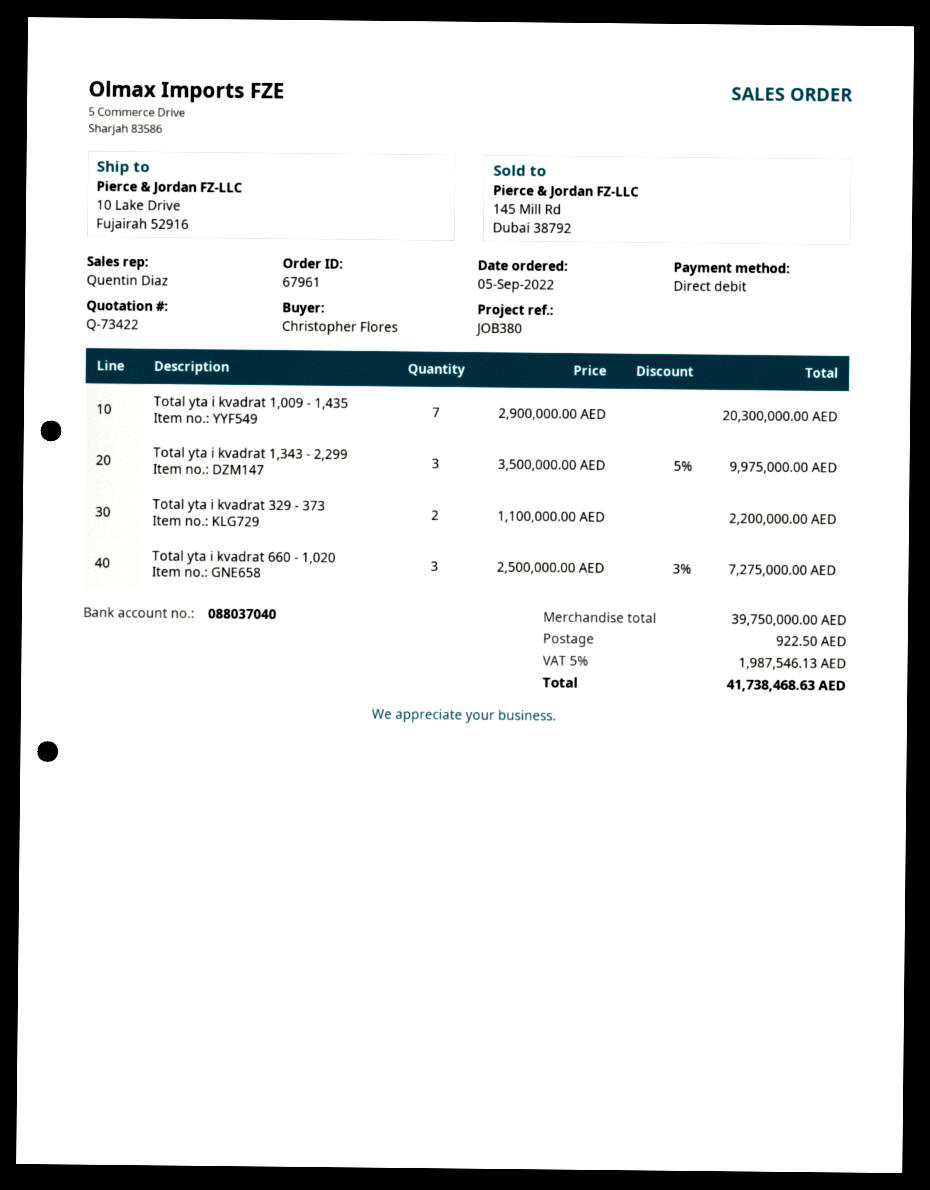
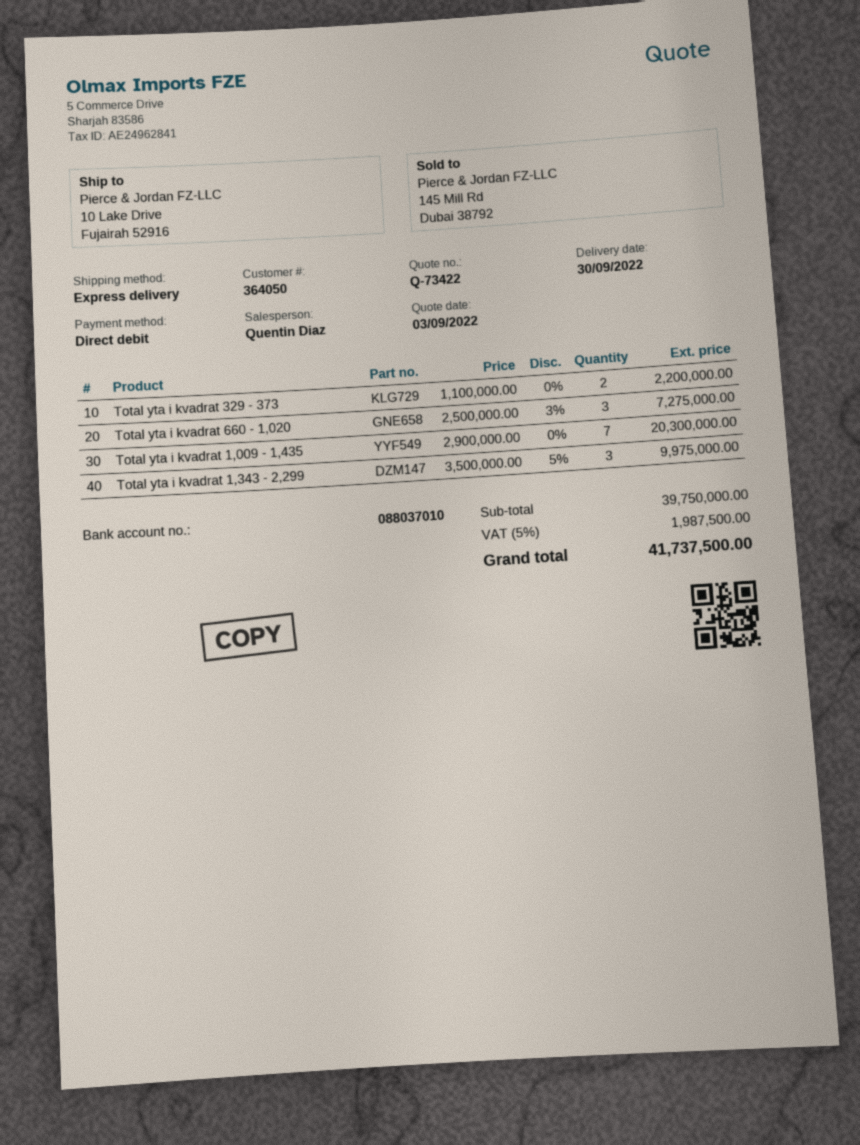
bank account: 088037040 -> 088037010
shipping: 922.50 -> none
tax: 5% = 1987546.13 -> 5% = 1987500.00
total: 41738468.63 -> 41737500.00

